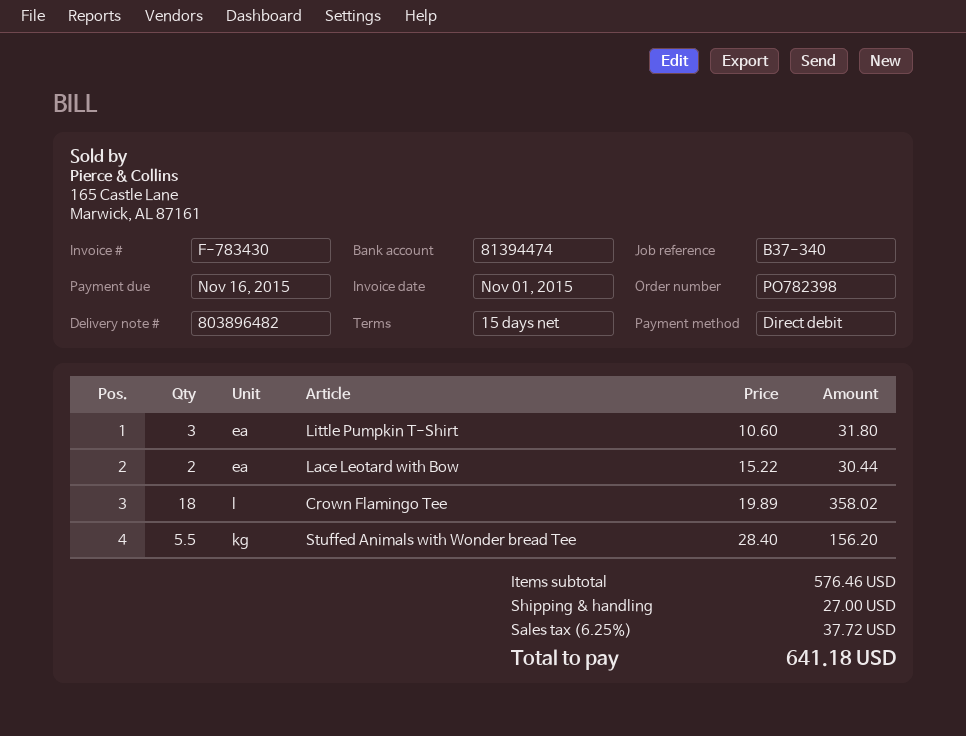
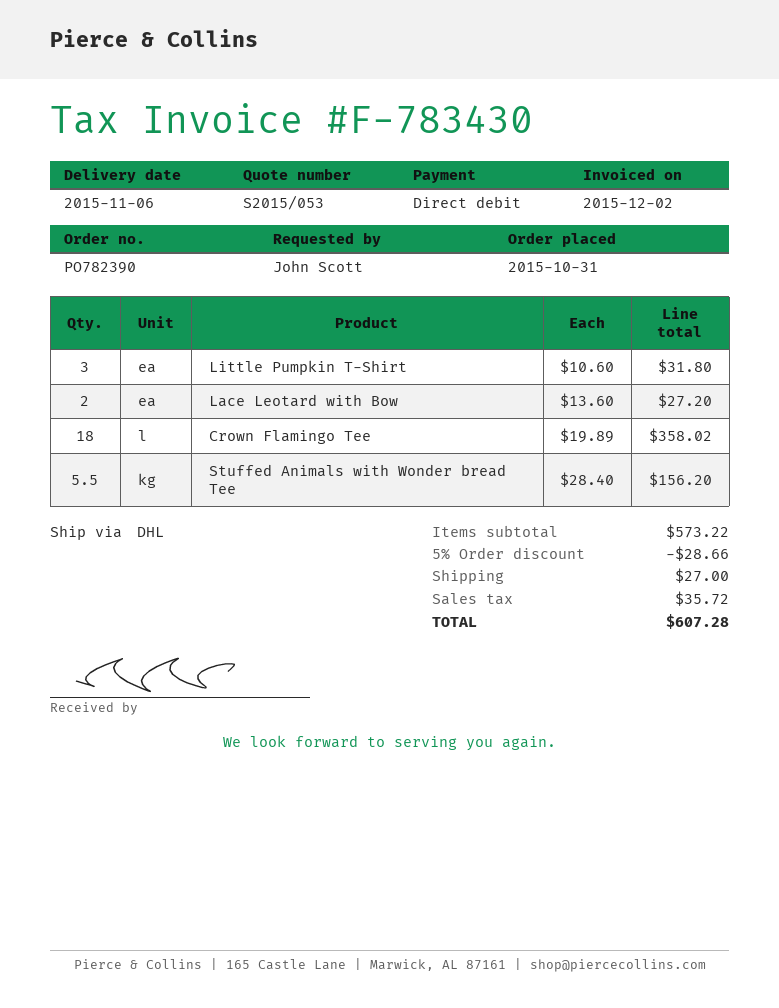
order number: PO782398 -> PO782390
invoice date: 2015-11-01 -> 2015-12-02
Lace Leotard with Bow: 2 x 15.22 = 30.44 -> 2 x 13.60 = 27.20
subtotal: 576.46 -> 573.22
discount: none -> 5% = 28.66
tax: 37.72 -> 35.72
total: 641.18 -> 607.28

